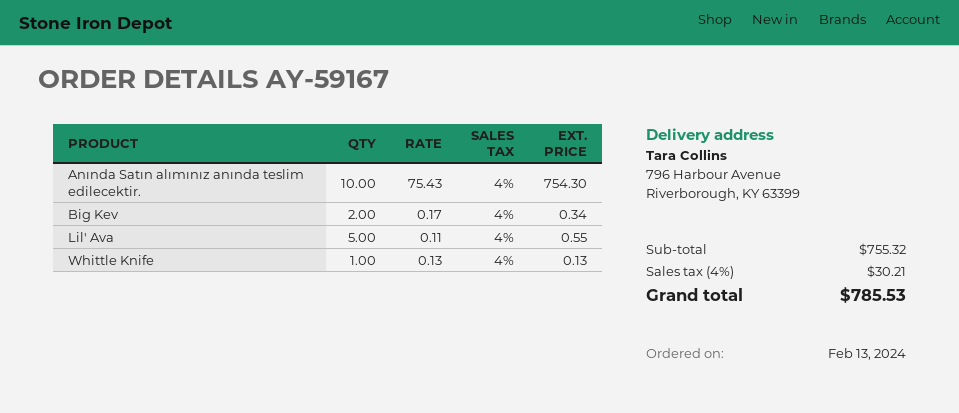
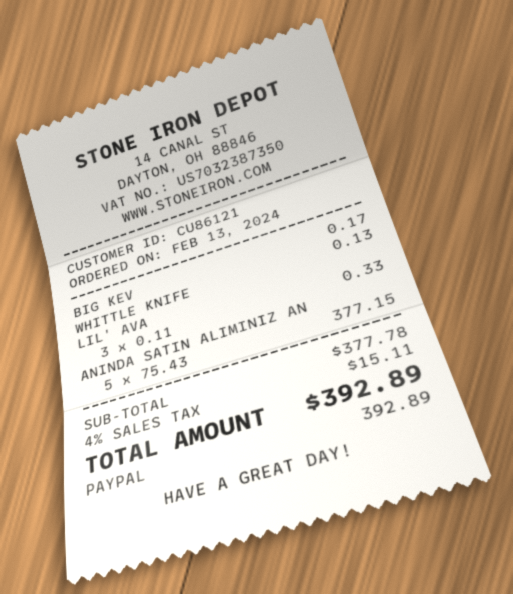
Anında Satın alımınız anında teslim edilecektir.: 10 x 75.43 = 754.30 -> 5 x 75.43 = 377.15
Big Kev: 2 x 0.17 = 0.34 -> 1 x 0.17 = 0.17
Lil' Ava: 5 x 0.11 = 0.55 -> 3 x 0.11 = 0.33
subtotal: 755.32 -> 377.78
tax: 4% = 30.21 -> 4% = 15.11
total: 785.53 -> 392.89

